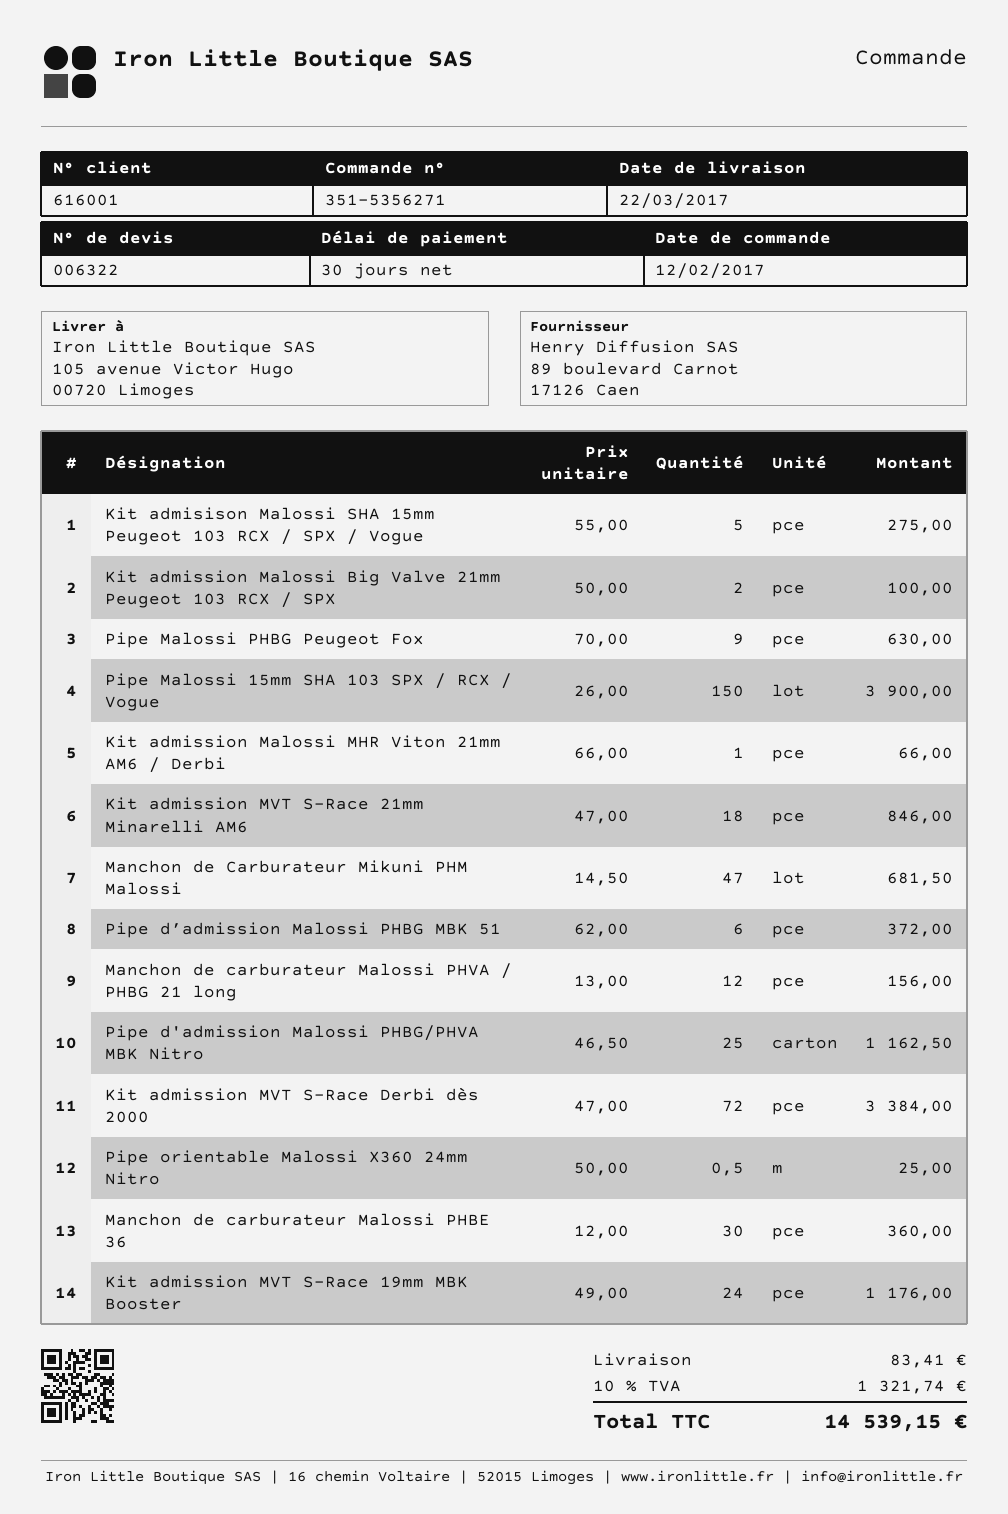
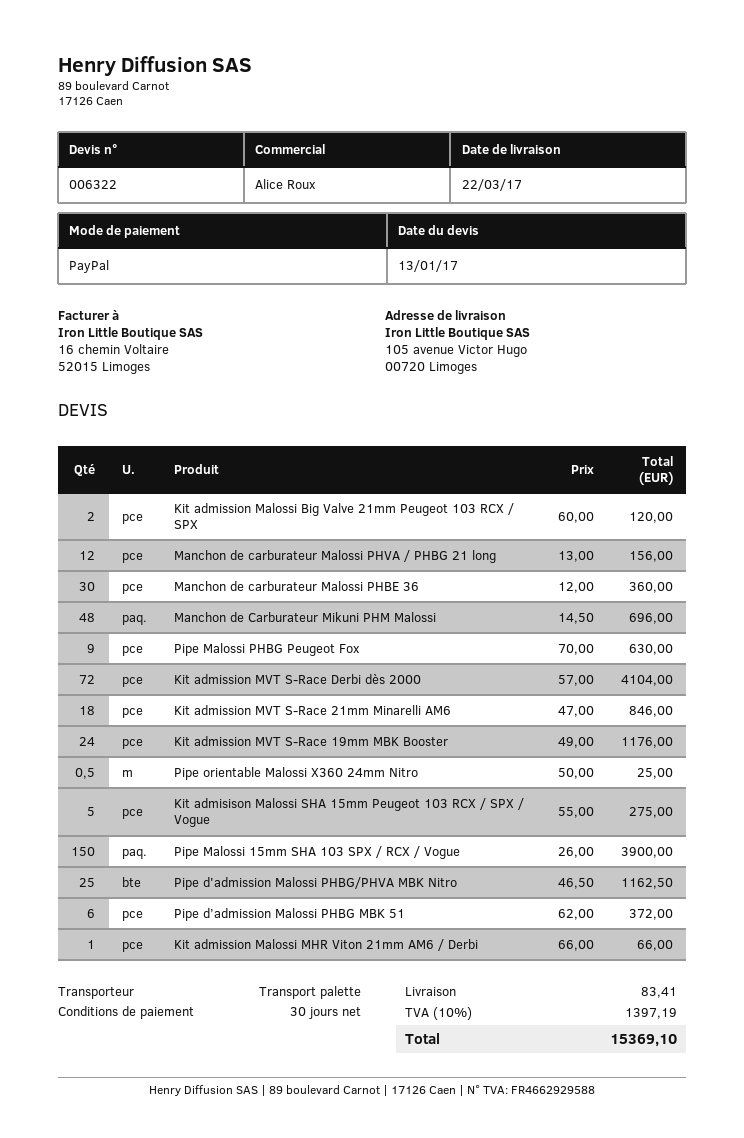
Kit admission Malossi Big Valve 21mm Peugeot 103 RCX / SPX: 2 x 50.00 = 100.00 -> 2 x 60.00 = 120.00
Manchon de Carburateur Mikuni PHM Malossi: 47 x 14.50 = 681.50 -> 48 x 14.50 = 696.00
Kit admission MVT S-Race Derbi dès 2000: 72 x 47.00 = 3384.00 -> 72 x 57.00 = 4104.00
tax: 10% = 1321.74 -> 10% = 1397.19
total: 14539.15 -> 15369.10

